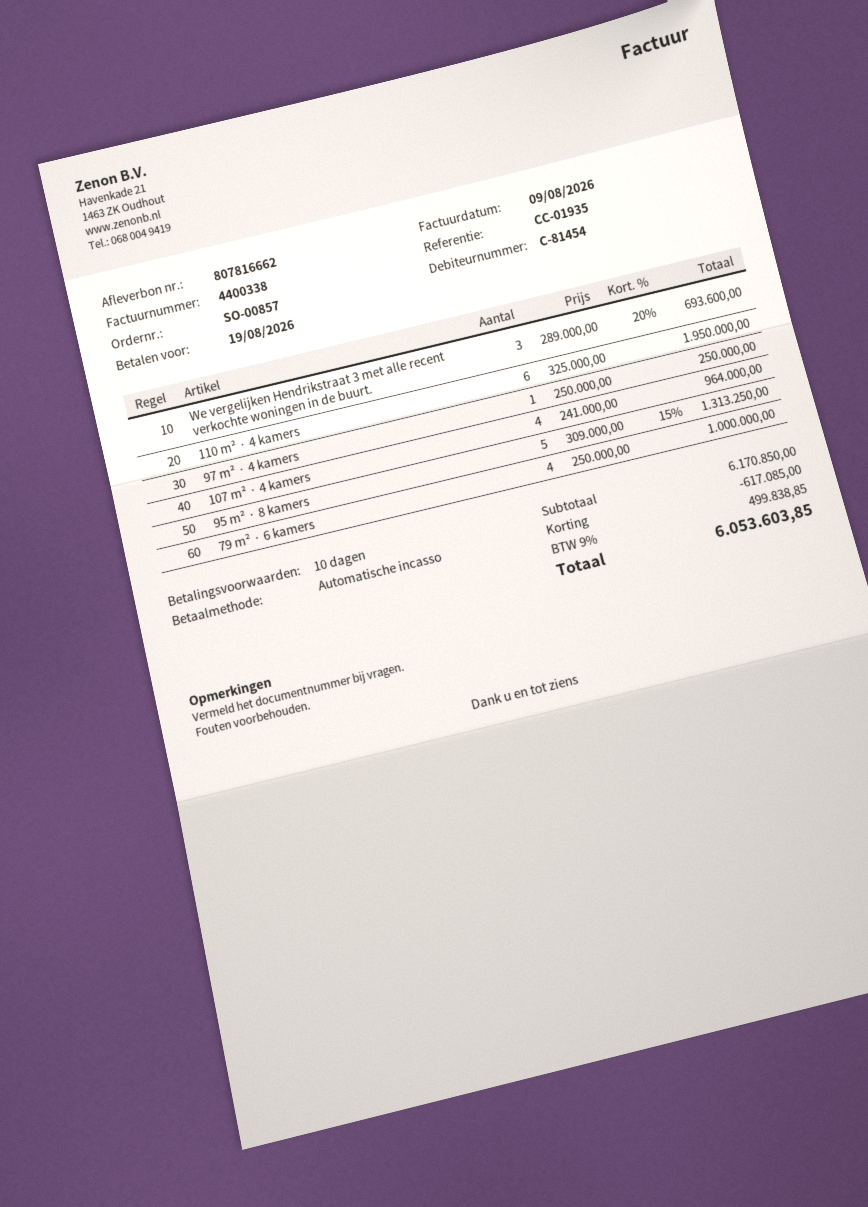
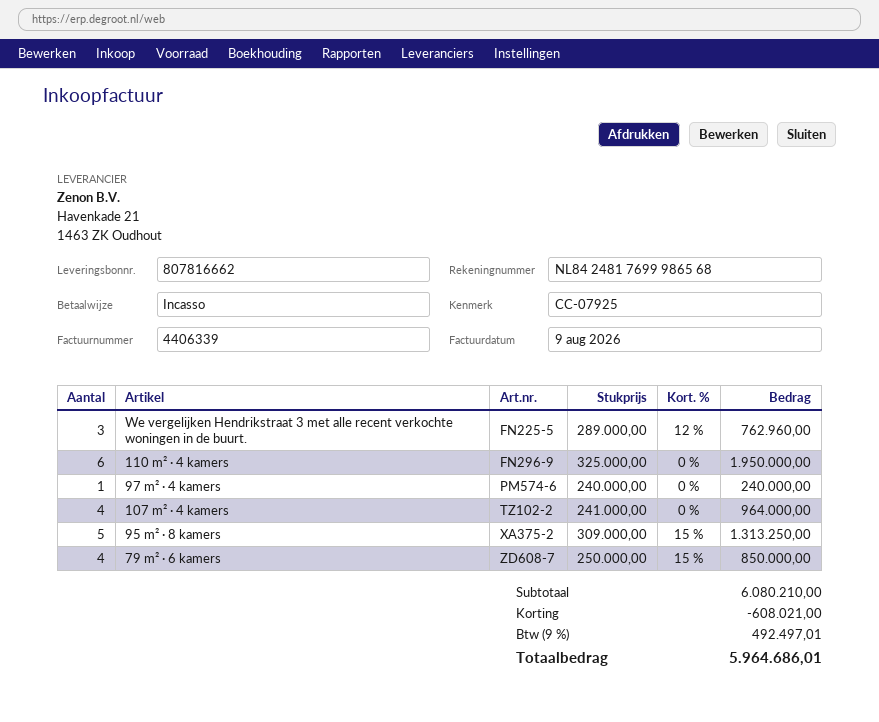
invoice number: 4400338 -> 4406339
reference: CC-01935 -> CC-07925
We vergelijken Hendrikstraat 3 met alle recent verkochte woningen in de buurt.: 3 x 289000.00 - 20% = 693600.00 -> 3 x 289000.00 - 12% = 762960.00
97 m² · 4 kamers: 1 x 250000.00 = 250000.00 -> 1 x 240000.00 = 240000.00
79 m² · 6 kamers: 4 x 250000.00 = 1000000.00 -> 4 x 250000.00 - 15% = 850000.00
subtotal: 6170850.00 -> 6080210.00
discount: 617085.00 -> 608021.00
tax: 9% = 499838.85 -> 9% = 492497.01
total: 6053603.85 -> 5964686.01

